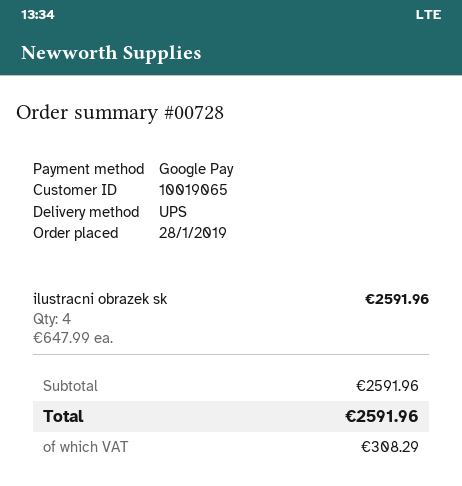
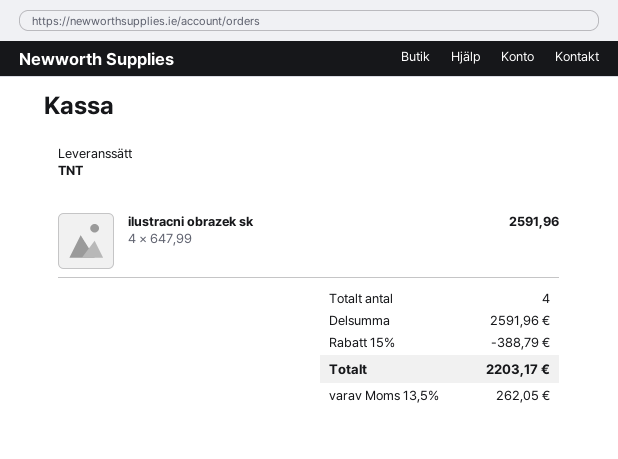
shipping method: UPS -> TNT
discount: none -> 15% = 388.79
tax: 308.29 -> 262.05
total: 2591.96 -> 2203.17

